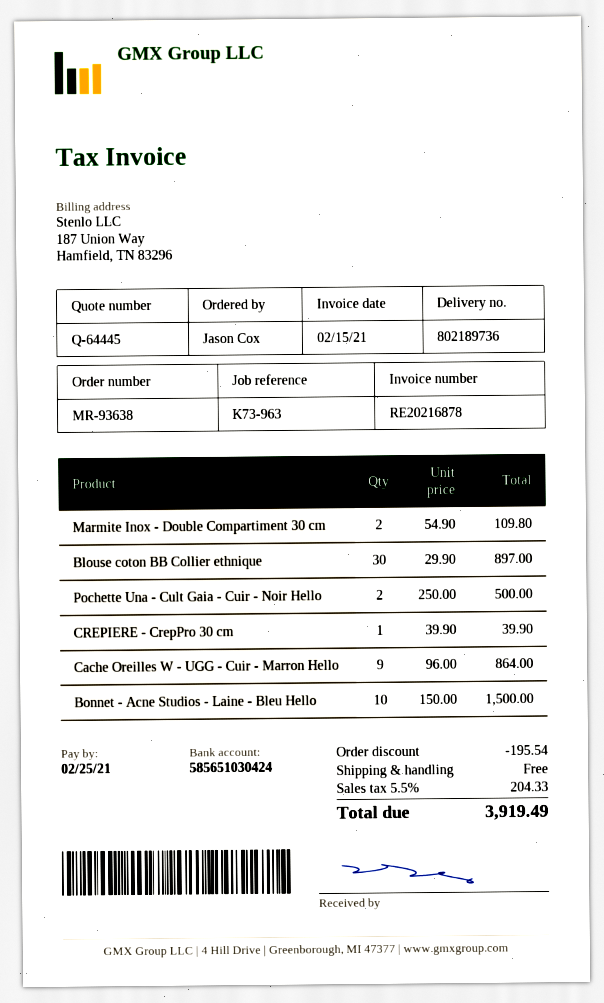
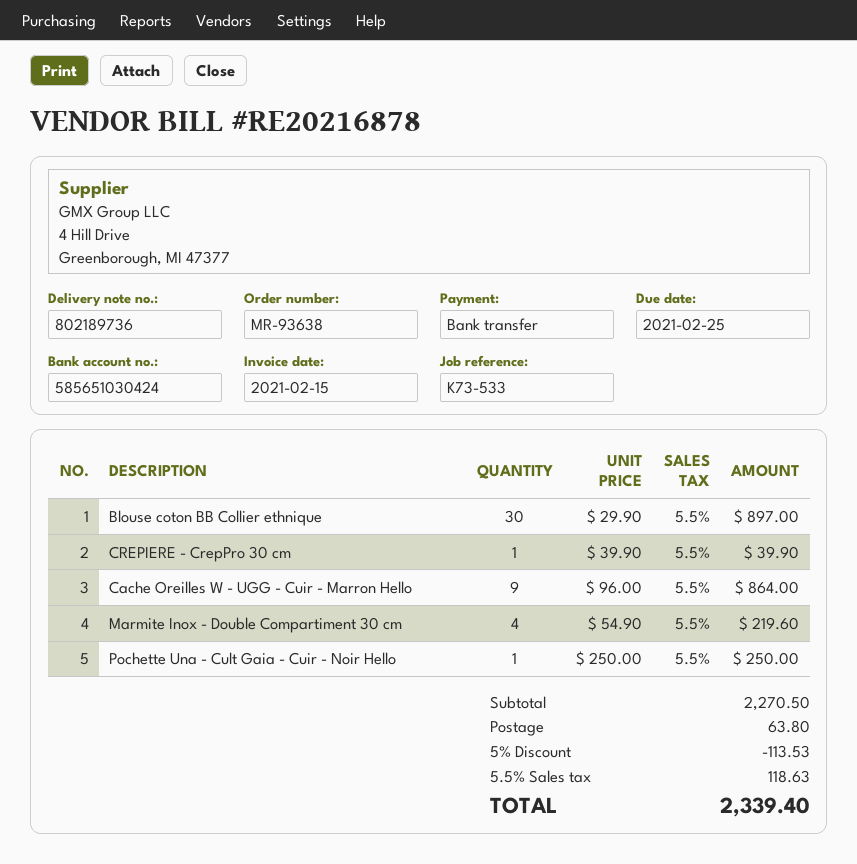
reference: K73-963 -> K73-533
Marmite Inox - Double Compartiment 30 cm: 2 x 54.90 = 109.80 -> 4 x 54.90 = 219.60
Pochette Una - Cult Gaia - Cuir - Noir Hello: 2 x 250.00 = 500.00 -> 1 x 250.00 = 250.00
Bonnet - Acne Studios - Laine - Bleu Hello: 10 x 150.00 = 1500.00 -> none
discount: 195.54 -> 113.53
shipping: 0.00 -> 63.80
tax: 5.5% = 204.33 -> 5.5% = 118.63
total: 3919.49 -> 2339.40

